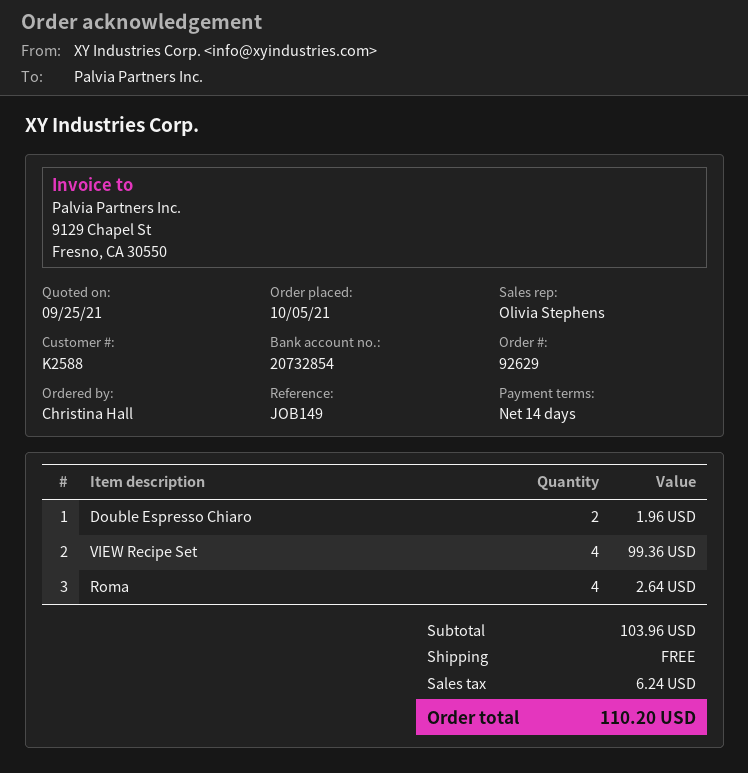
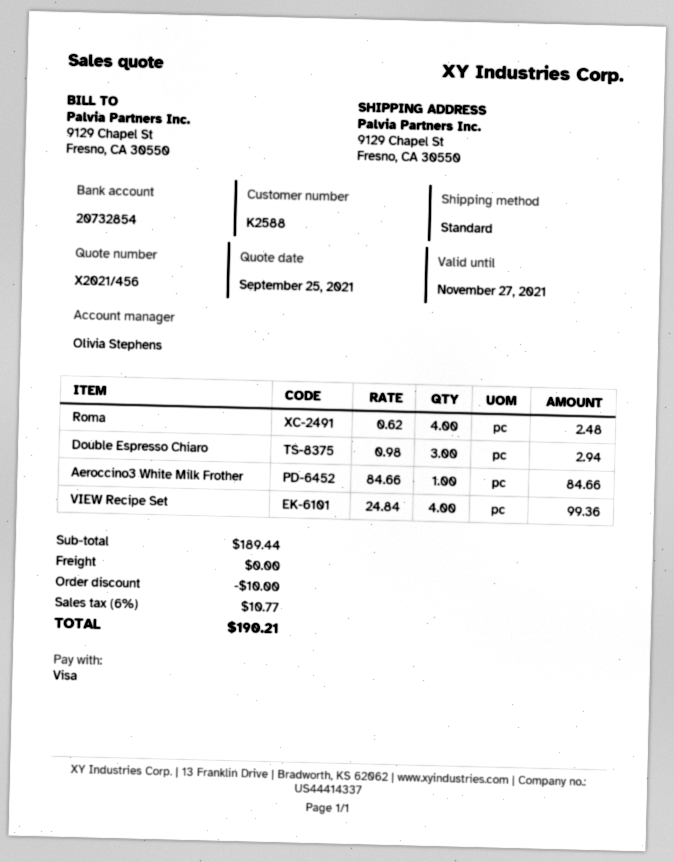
Double Espresso Chiaro: 2 for 1.96 -> 3 for 2.94
Roma: 4 for 2.64 -> 4 for 2.48
Aeroccino3 White Milk Frother: none -> 1 for 84.66
subtotal: 103.96 -> 189.44
discount: none -> 10.00
tax: 6.24 -> 10.77
total: 110.20 -> 190.21

